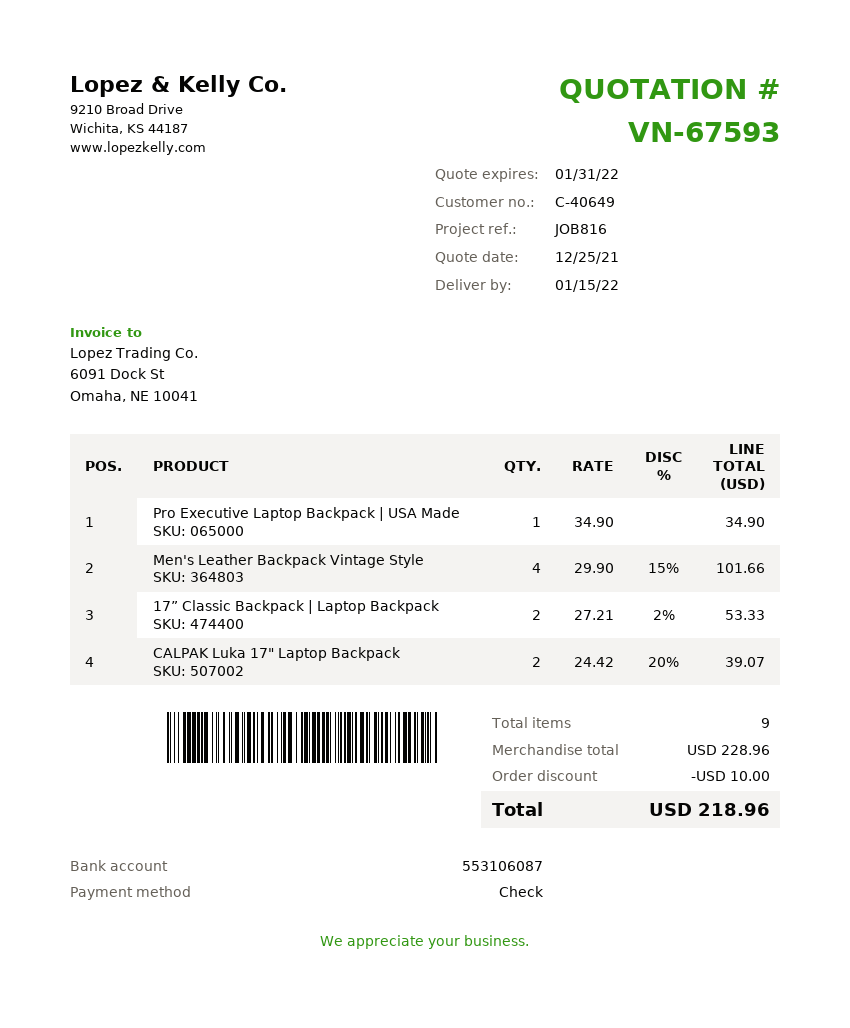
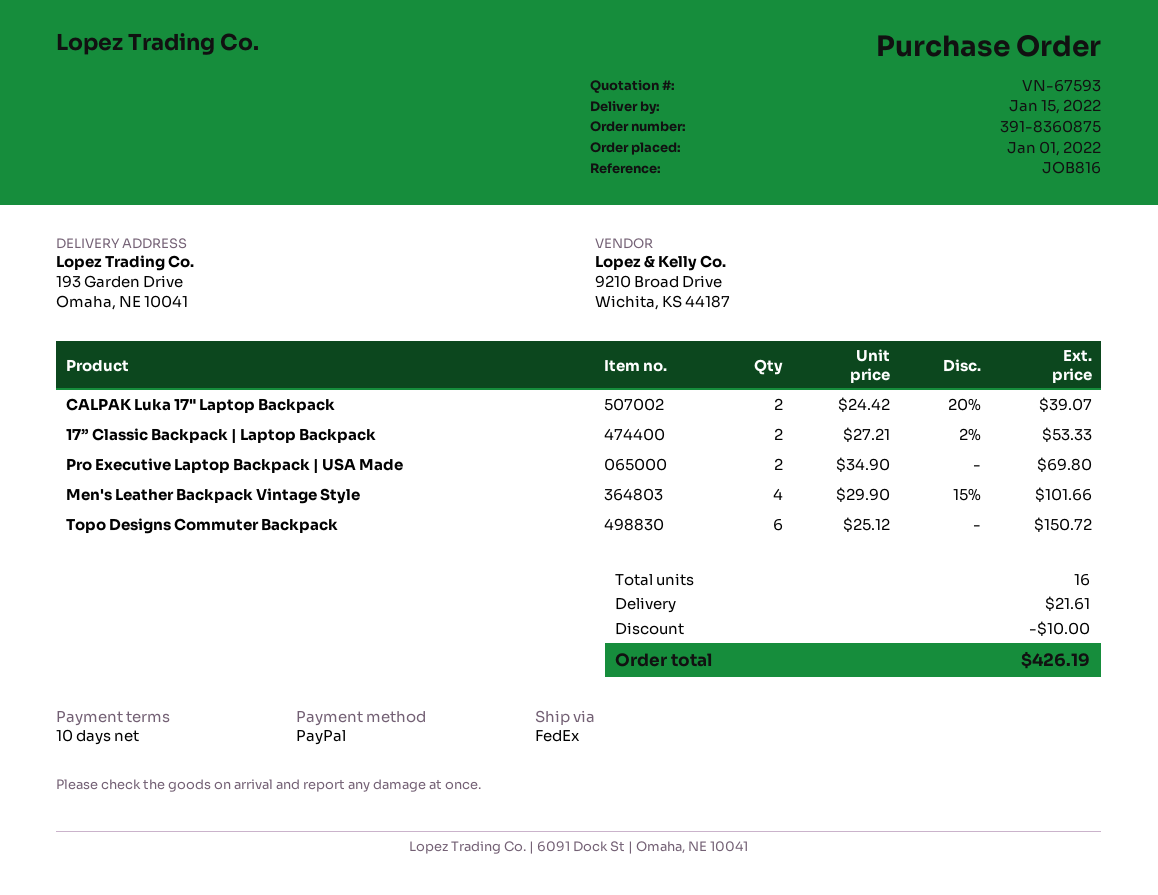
payment method: cheque -> PayPal
Pro Executive Laptop Backpack | USA Made: 1 x 34.90 = 34.90 -> 2 x 34.90 = 69.80
Topo Designs Commuter Backpack: none -> 6 x 25.12 = 150.72
total quantity: 9 -> 16
shipping: none -> 21.61
total: 218.96 -> 426.19

